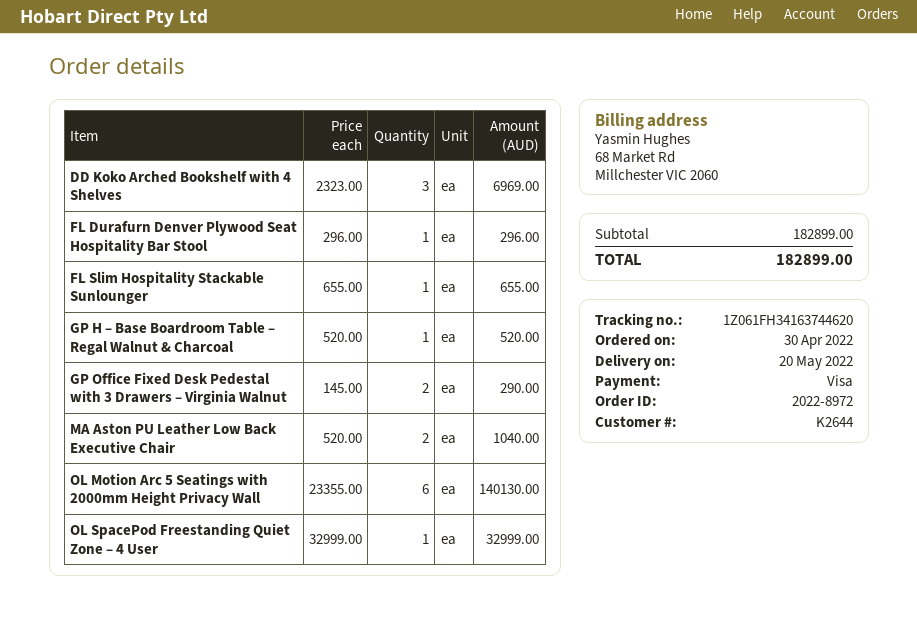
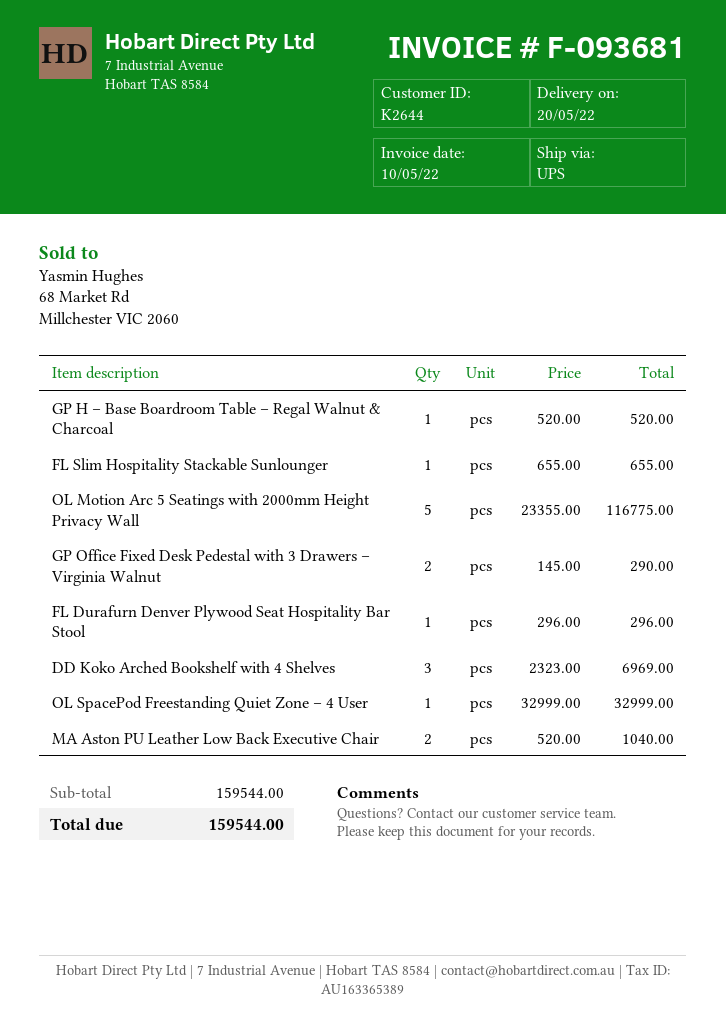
OL Motion Arc 5 Seatings with 2000mm Height Privacy Wall: 6 x 23355.00 = 140130.00 -> 5 x 23355.00 = 116775.00
subtotal: 182899.00 -> 159544.00
total: 182899.00 -> 159544.00

